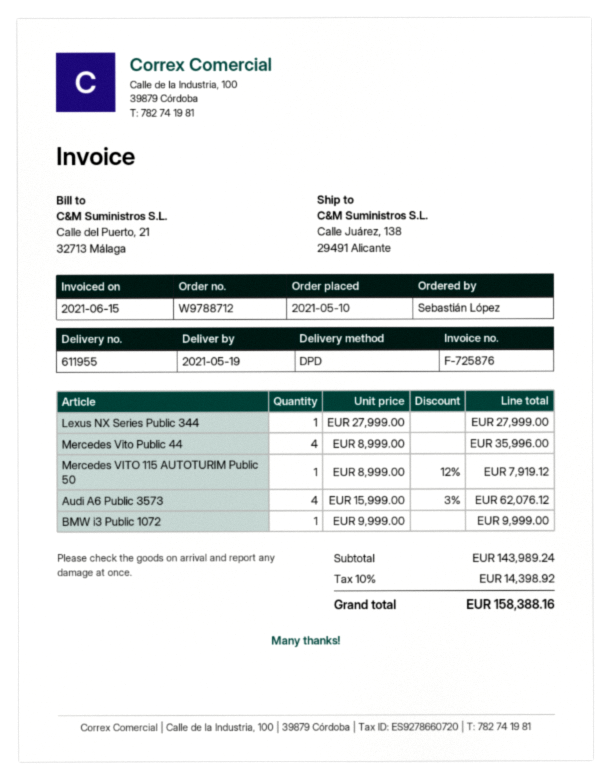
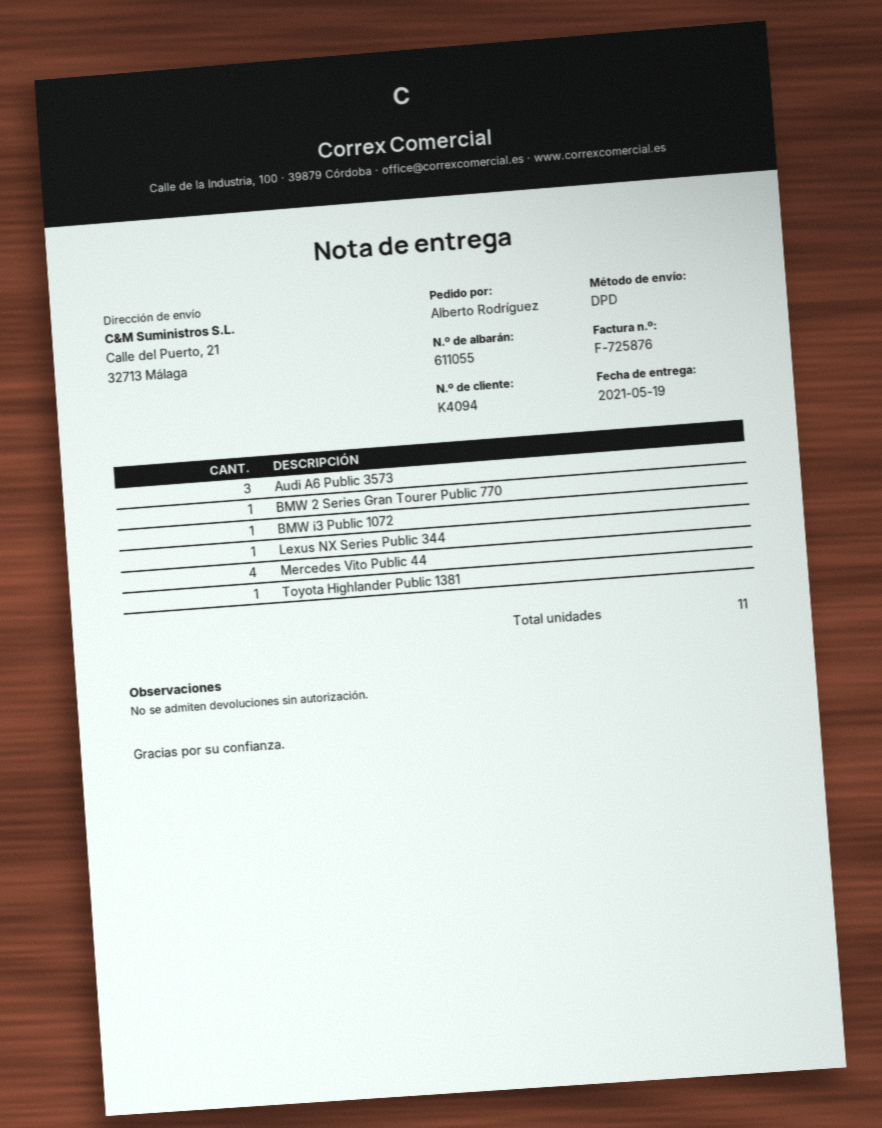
delivery note number: 611955 -> 611055
ordered by: Sebastián López -> Alberto Rodríguez
ship to: Calle Juárez, 138, 29491 Alicante -> Calle del Puerto, 21, 32713 Málaga
Mercedes VITO 115 AUTOTURIM Public 50: 1 -> none
Audi A6 Public 3573: 4 -> 3
BMW 2 Series Gran Tourer Public 770: none -> 1
Toyota Highlander Public 1381: none -> 1

